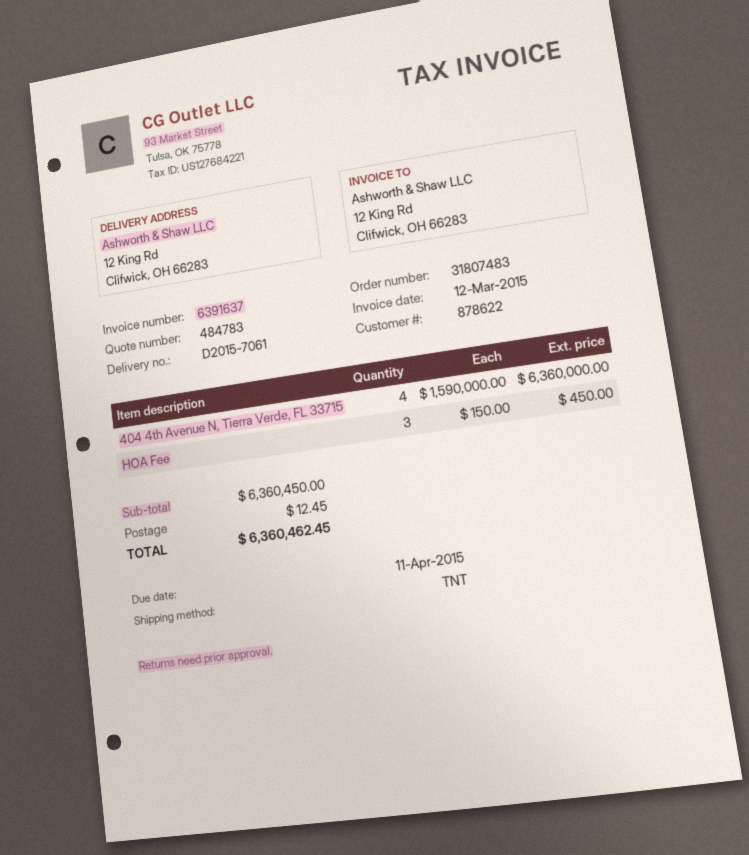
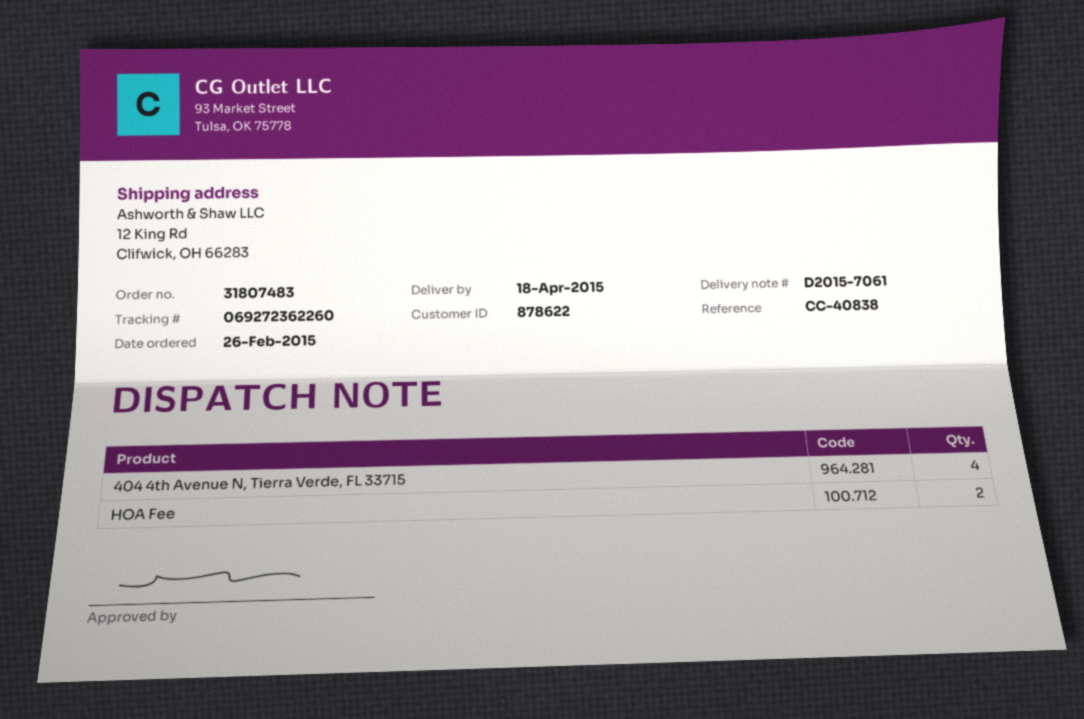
HOA Fee: 3 -> 2

